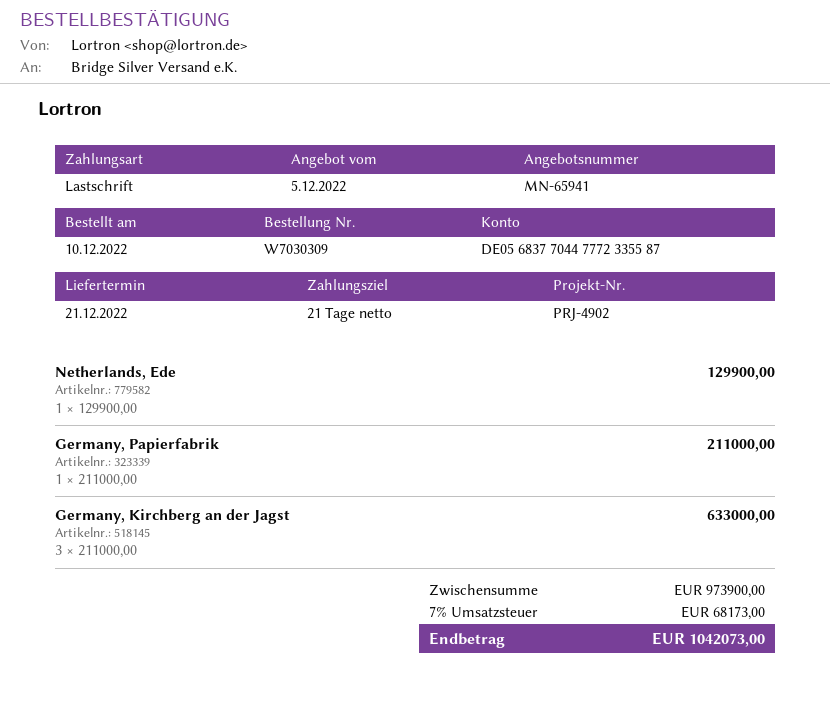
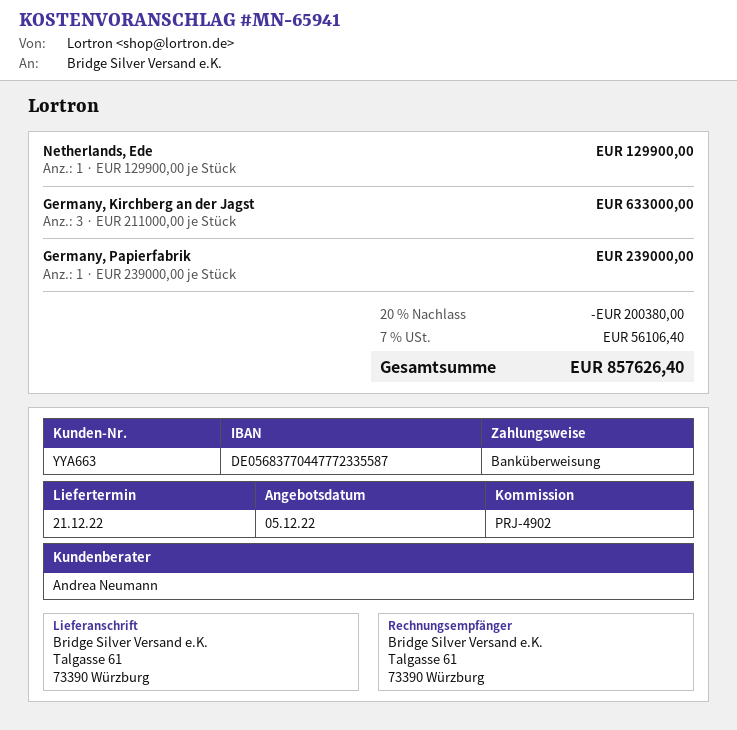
payment method: direct debit -> bank transfer
Germany, Papierfabrik: 1 x 211000.00 = 211000.00 -> 1 x 239000.00 = 239000.00
discount: none -> 20% = 200380.00
tax: 7% = 68173.00 -> 7% = 56106.40
total: 1042073.00 -> 857626.40

